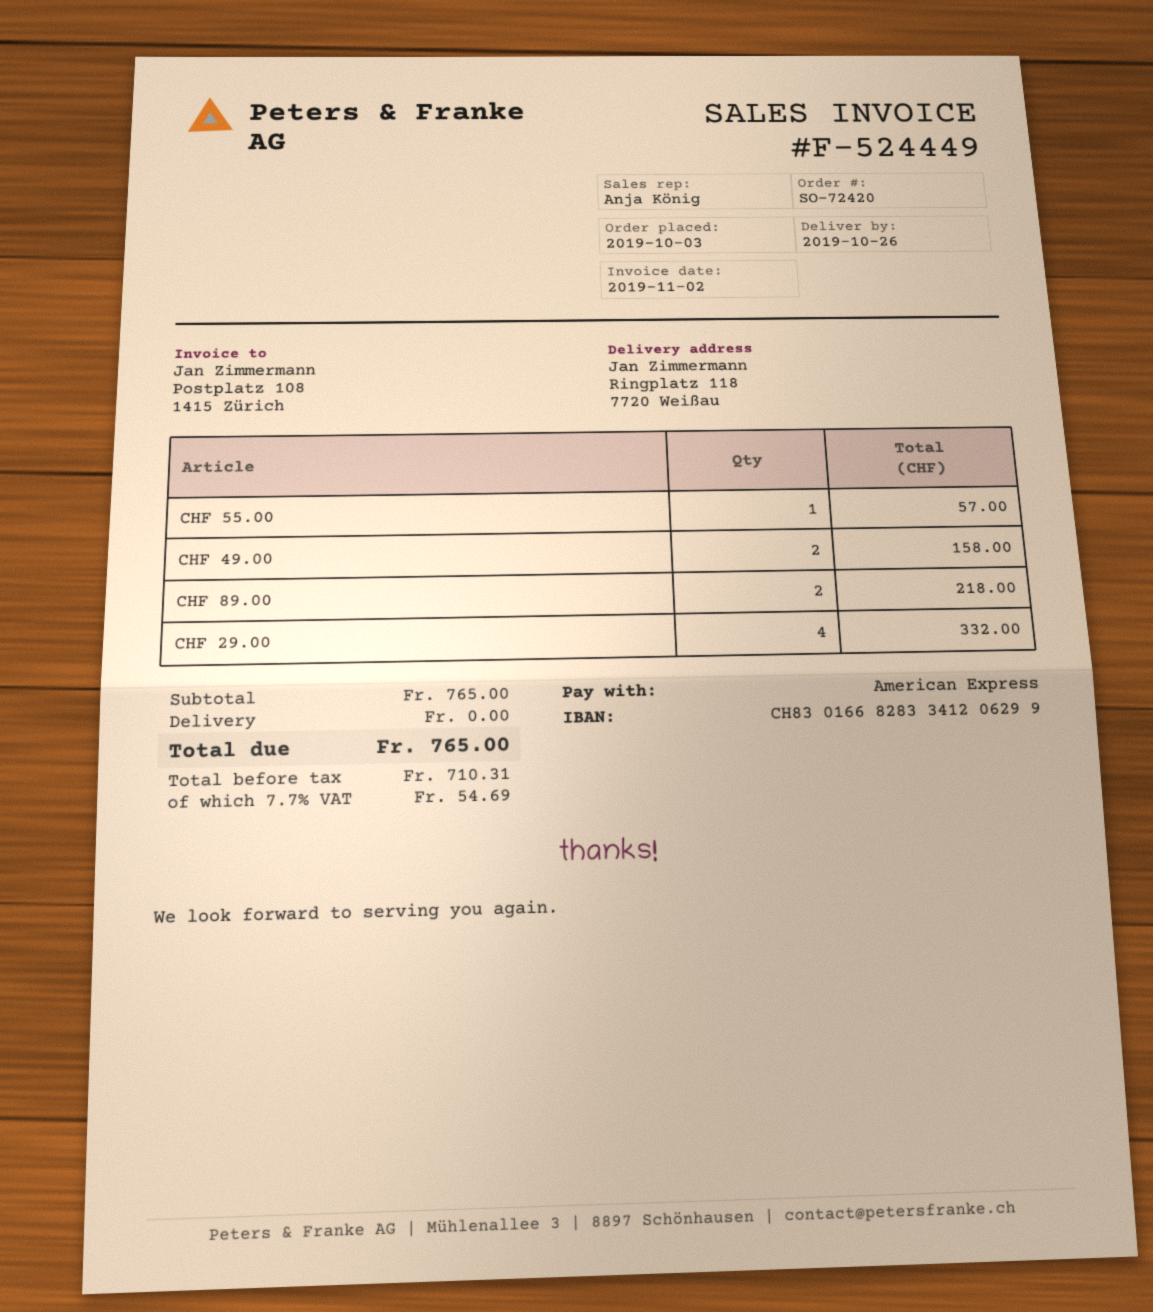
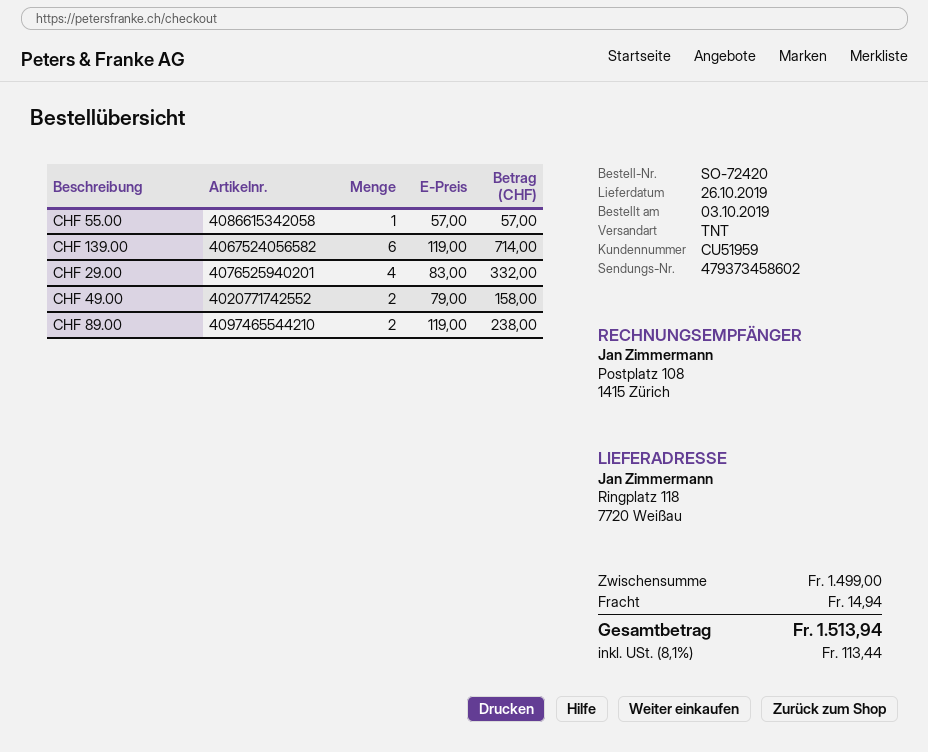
CHF 89.00: 2 for 218.00 -> 2 for 238.00
CHF 139.00: none -> 6 for 714.00
subtotal: 765.00 -> 1499.00
shipping: 0.00 -> 14.94
tax: 7.7% = 54.69 -> 8.1% = 113.44
total: 765.00 -> 1513.94

